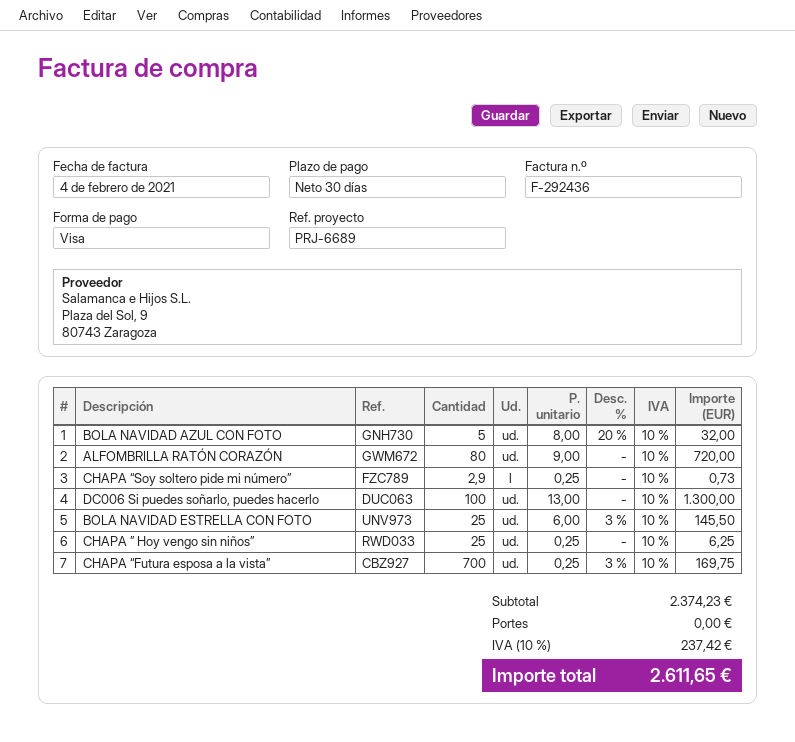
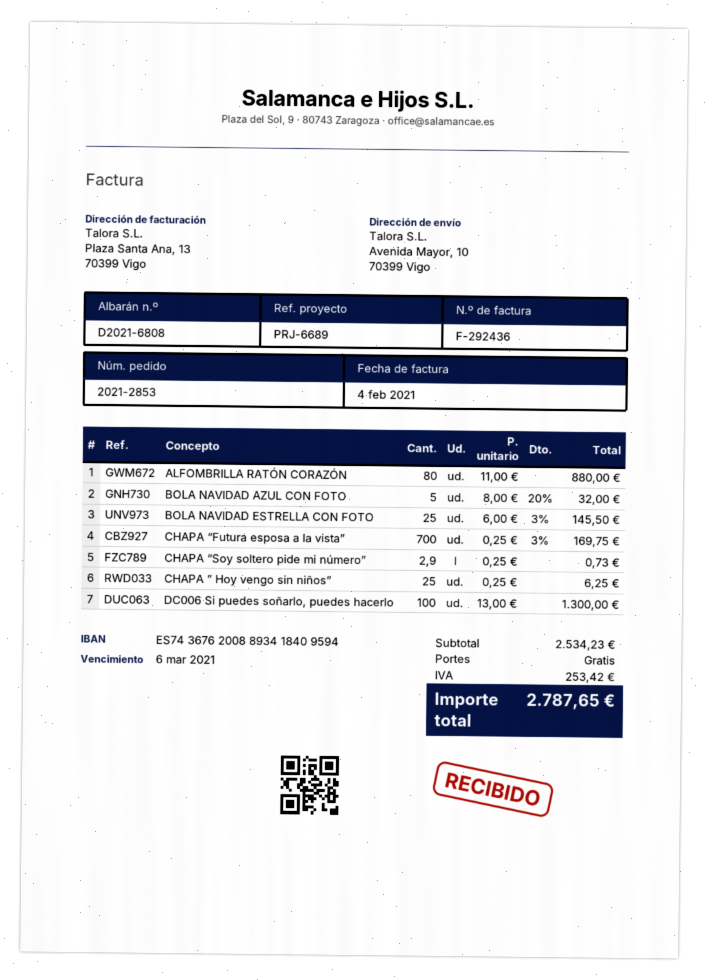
ALFOMBRILLA RATÓN CORAZÓN: 80 x 9.00 = 720.00 -> 80 x 11.00 = 880.00
subtotal: 2374.23 -> 2534.23
tax: 237.42 -> 253.42
total: 2611.65 -> 2787.65

